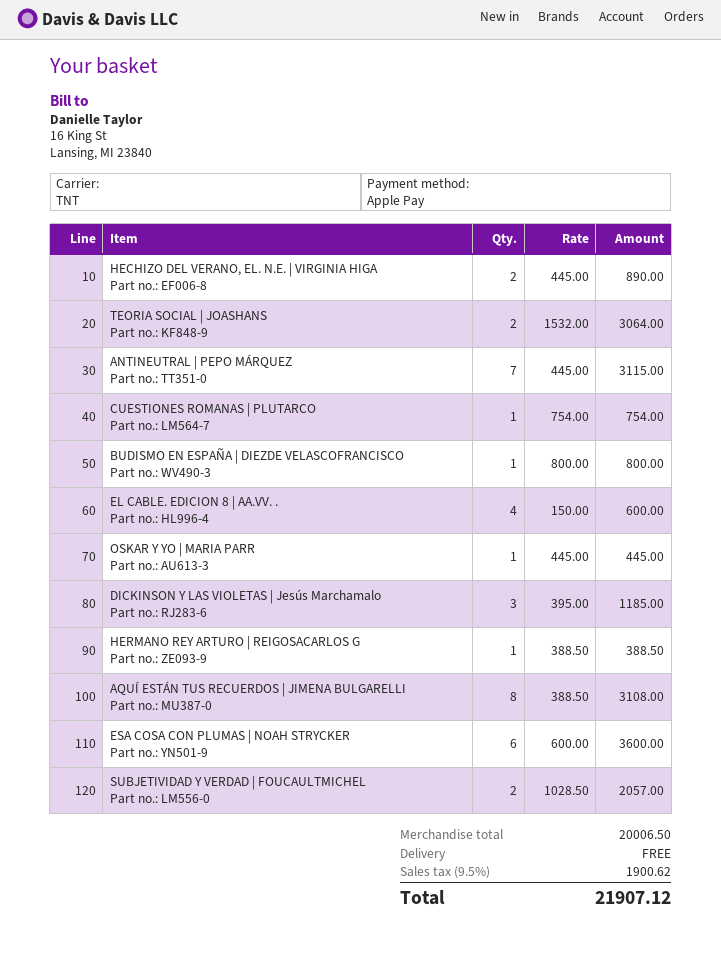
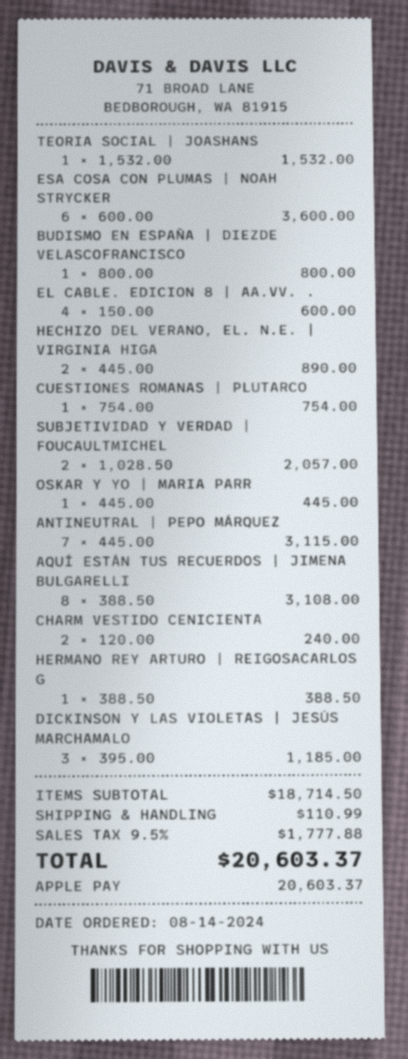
TEORIA SOCIAL | JOASHANS: 2 x 1532.00 = 3064.00 -> 1 x 1532.00 = 1532.00
CHARM VESTIDO CENICIENTA: none -> 2 x 120.00 = 240.00
subtotal: 20006.50 -> 18714.50
shipping: 0.00 -> 110.99
tax: 9.5% = 1900.62 -> 9.5% = 1777.88
total: 21907.12 -> 20603.37

